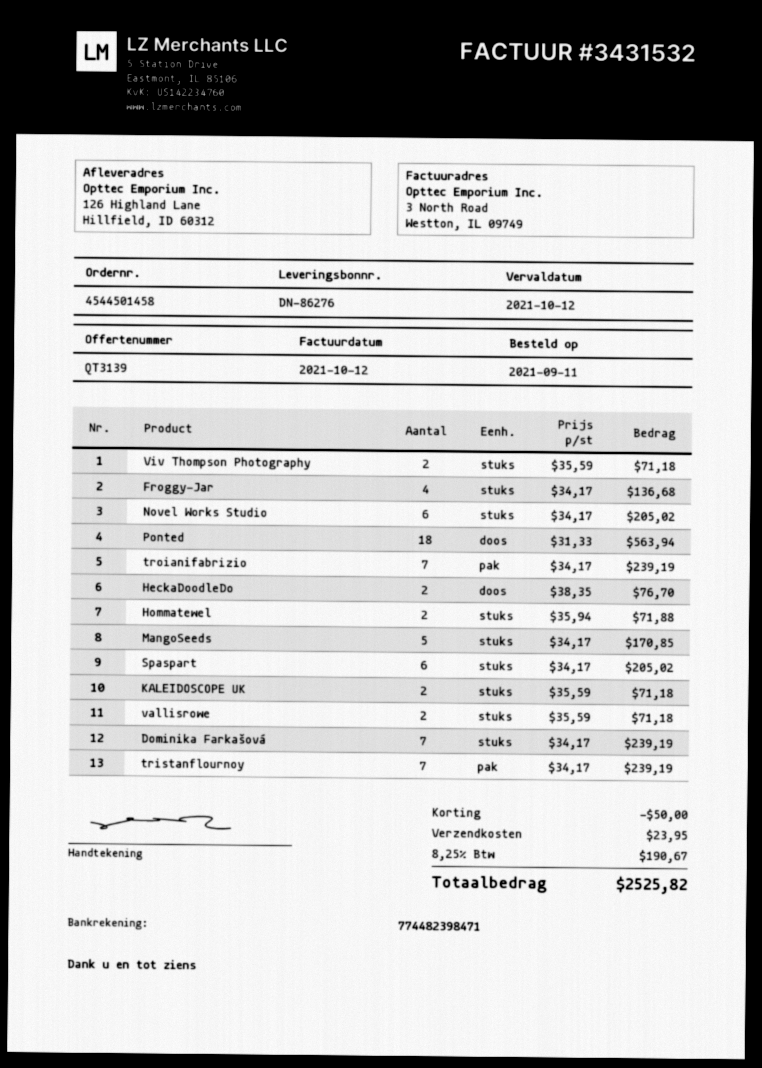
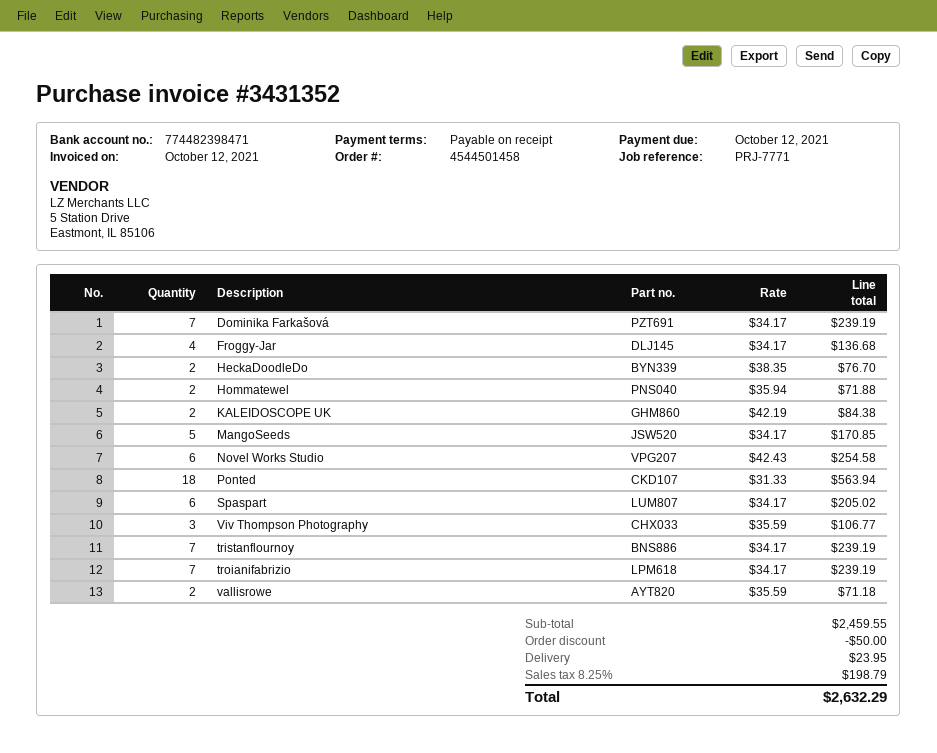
invoice number: 3431532 -> 3431352
Viv Thompson Photography: 2 x 35.59 = 71.18 -> 3 x 35.59 = 106.77
Novel Works Studio: 6 x 34.17 = 205.02 -> 6 x 42.43 = 254.58
KALEIDOSCOPE UK: 2 x 35.59 = 71.18 -> 2 x 42.19 = 84.38
tax: 8.25% = 190.67 -> 8.25% = 198.79
total: 2525.82 -> 2632.29

